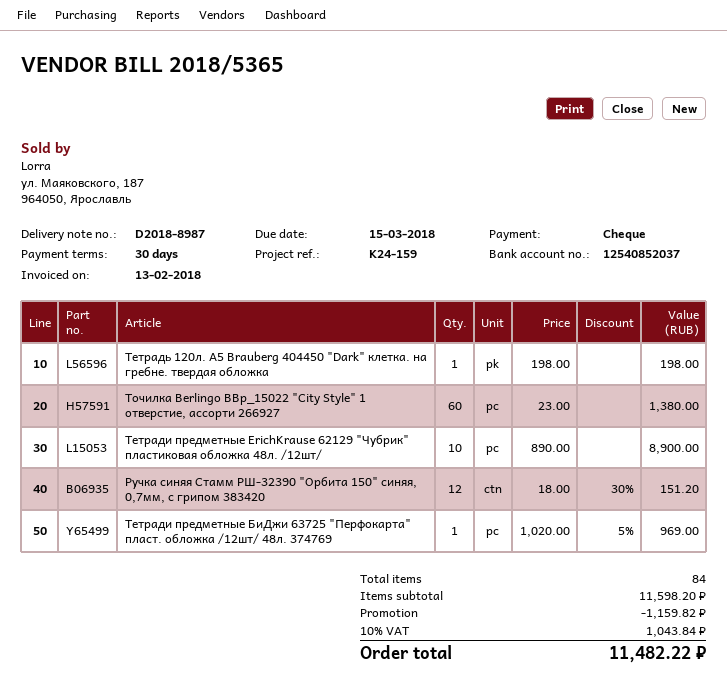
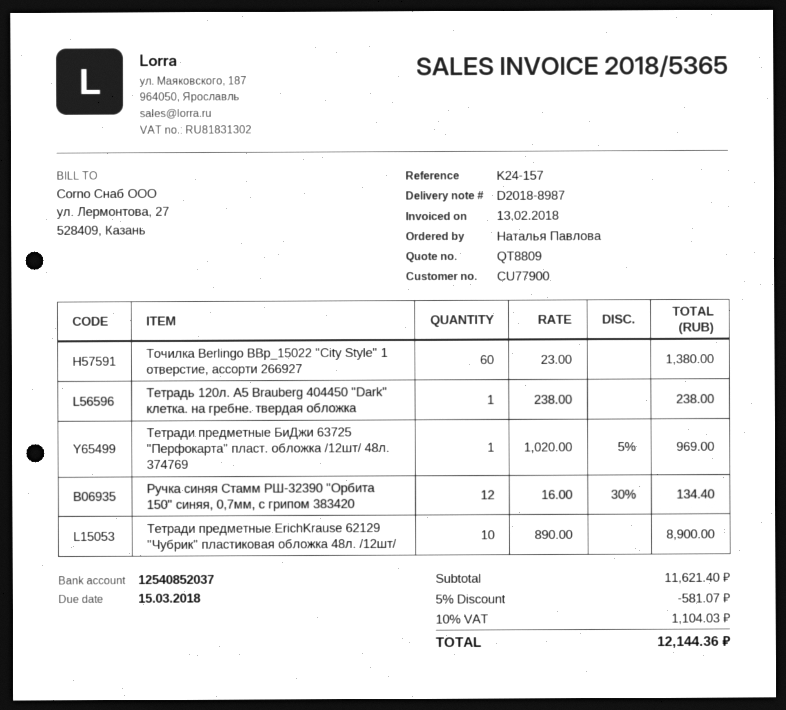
reference: K24-159 -> K24-157
Тетрадь 120л. А5 Brauberg 404450 "Dark" клетка. на гребне. твердая обложка: 1 x 198.00 = 198.00 -> 1 x 238.00 = 238.00
Ручка синяя Стамм РШ-32390 "Орбита 150" синяя, 0,7мм, с грипом 383420: 12 x 18.00 - 30% = 151.20 -> 12 x 16.00 - 30% = 134.40
subtotal: 11598.20 -> 11621.40
discount: 1159.82 -> 581.07
tax: 10% = 1043.84 -> 10% = 1104.03
total: 11482.22 -> 12144.36

